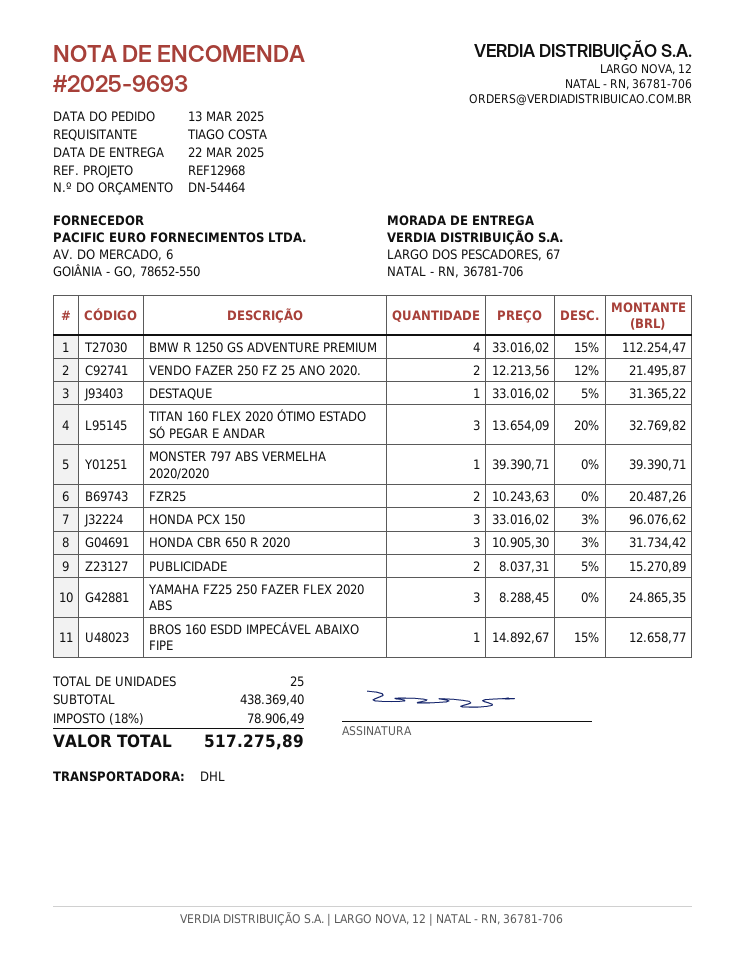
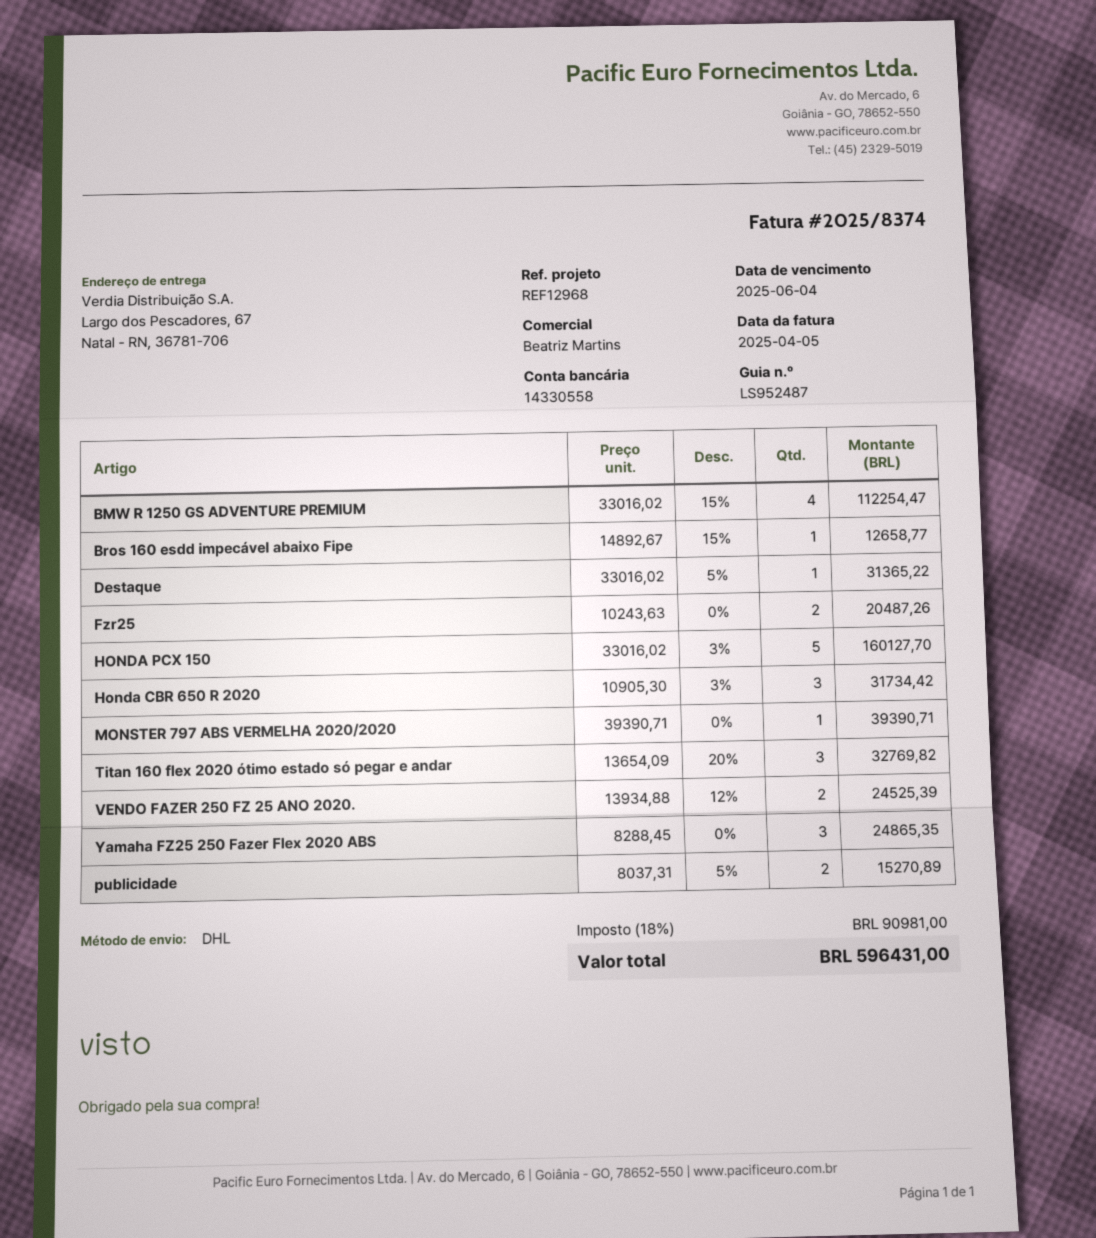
VENDO FAZER 250 FZ 25 ANO 2020.: 2 x 12213.56 - 12% = 21495.87 -> 2 x 13934.88 - 12% = 24525.39
HONDA PCX 150: 3 x 33016.02 - 3% = 96076.62 -> 5 x 33016.02 - 3% = 160127.70
tax: 18% = 78906.49 -> 18% = 90981.00
total: 517275.89 -> 596431.00

